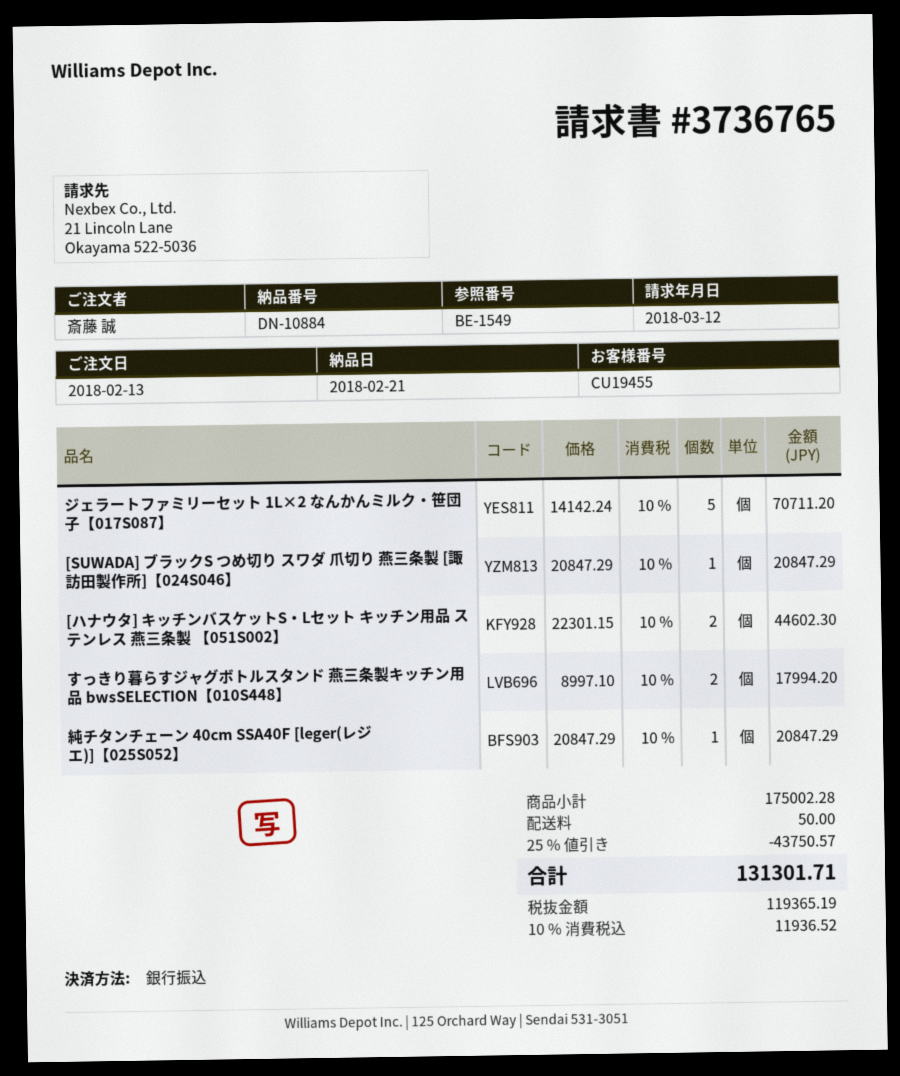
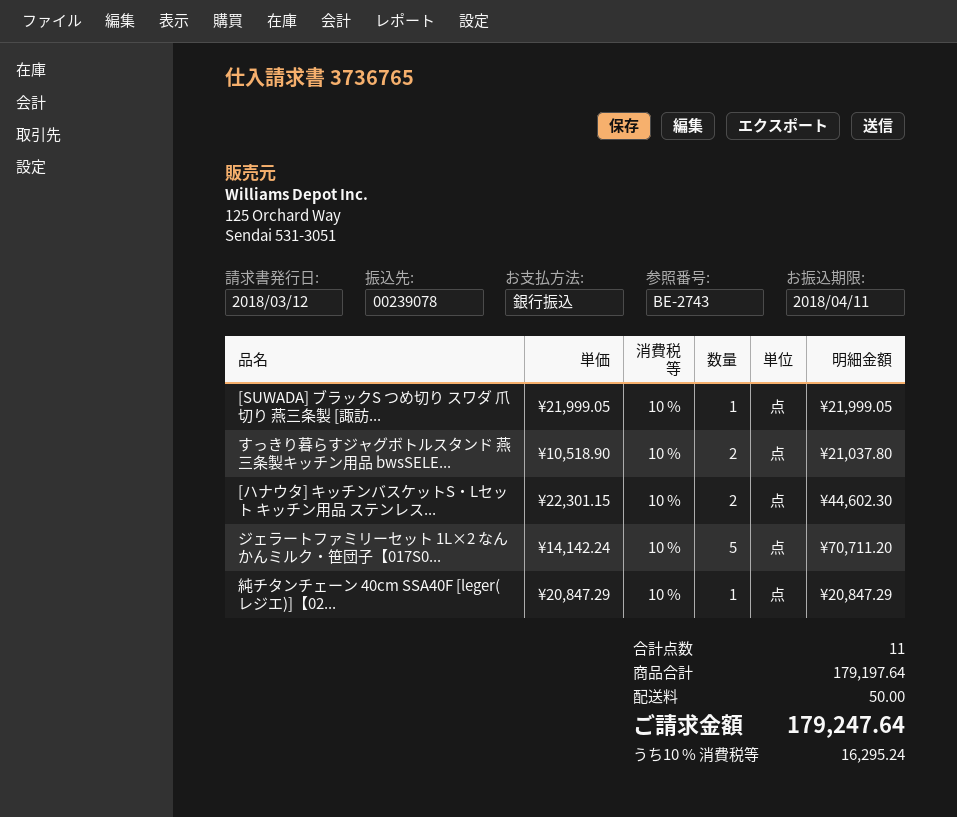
reference: BE-1549 -> BE-2743
[SUWADA] ブラックS つめ切り スワダ 爪切り 燕三条製 [諏訪田製作所]【024S046】: 1 x 20847.29 = 20847.29 -> 1 x 21999.05 = 21999.05
すっきり暮らすジャグボトルスタンド 燕三条製キッチン用品 bwsSELECTION【010S448】: 2 x 8997.10 = 17994.20 -> 2 x 10518.90 = 21037.80
subtotal: 175002.28 -> 179197.64
discount: 25% = 43750.57 -> none
tax: 10% = 11936.52 -> 10% = 16295.24
total: 131301.71 -> 179247.64

